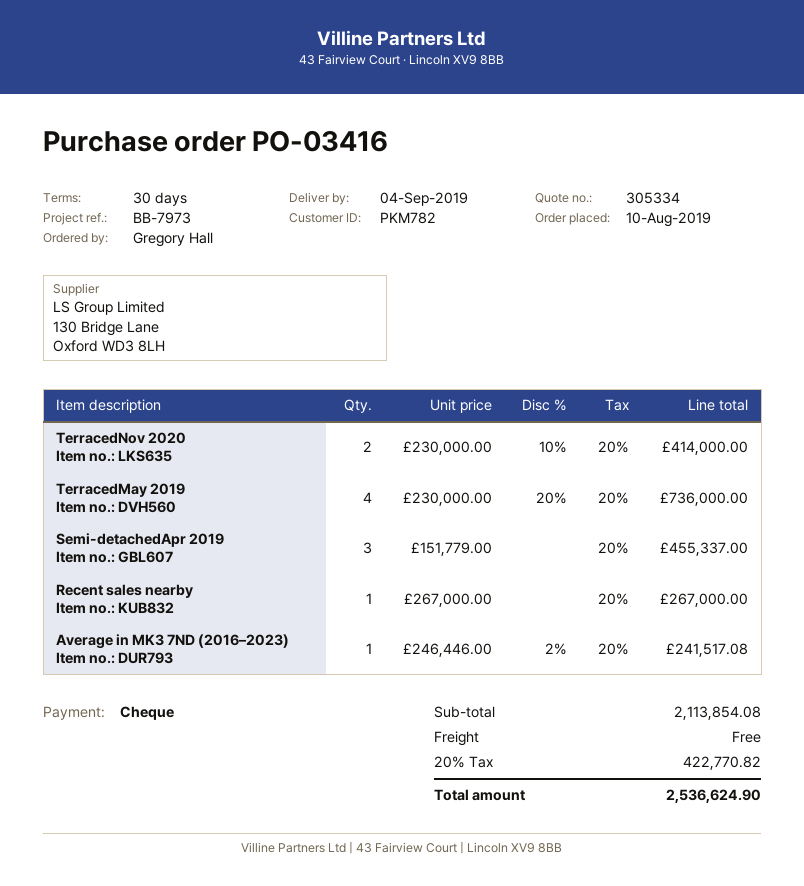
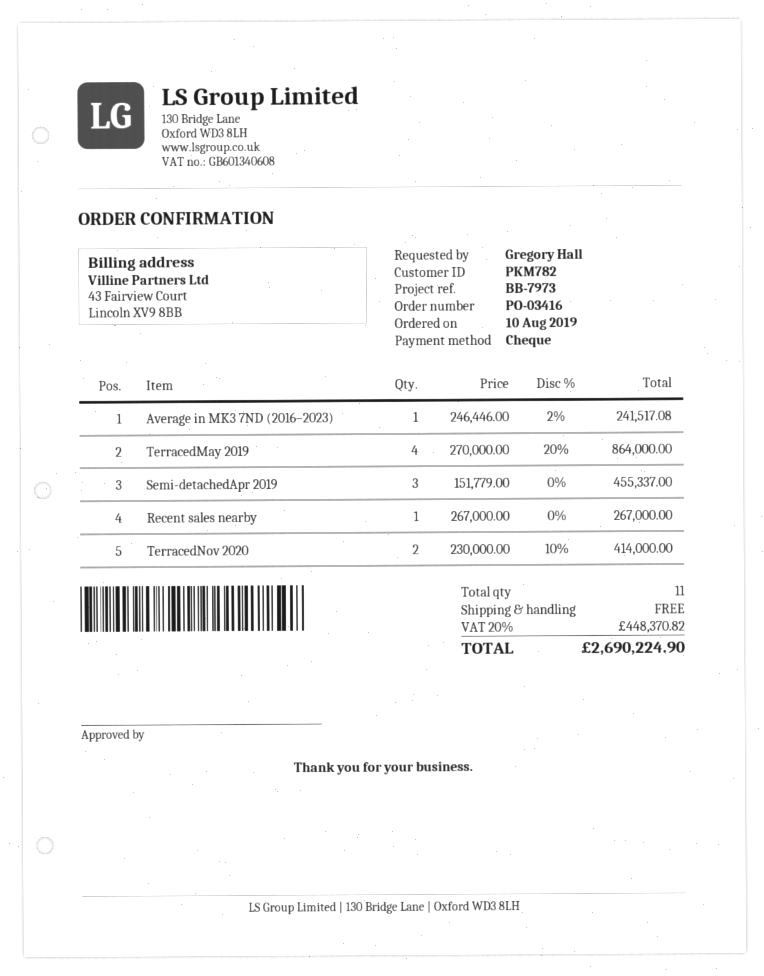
TerracedMay 2019: 4 x 230000.00 - 20% = 736000.00 -> 4 x 270000.00 - 20% = 864000.00
tax: 20% = 422770.82 -> 20% = 448370.82
total: 2536624.90 -> 2690224.90

